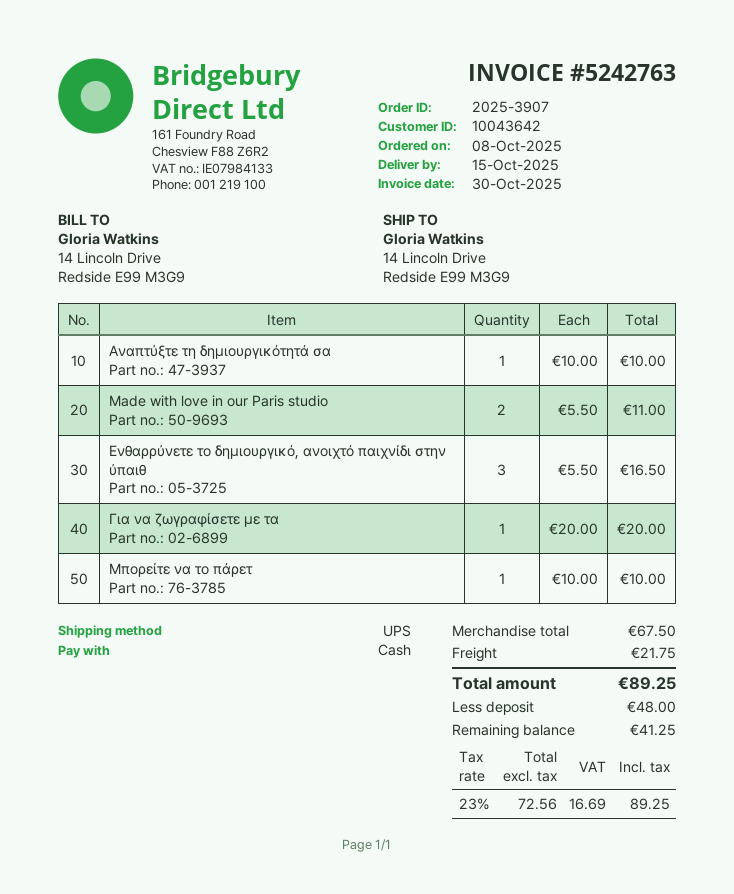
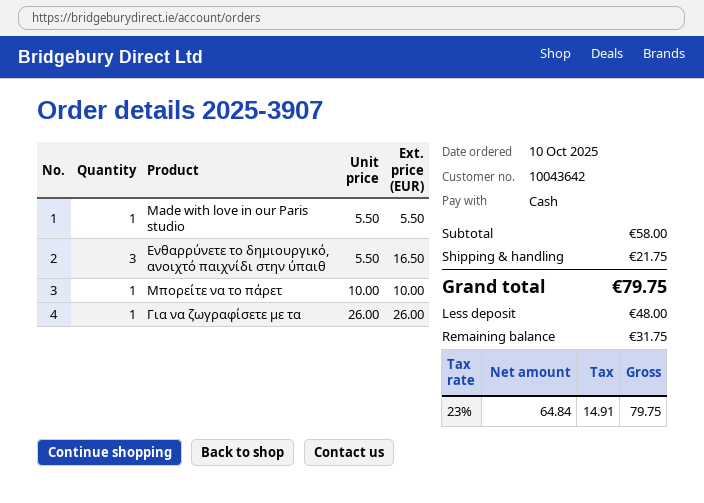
order date: 2025-10-08 -> 2025-10-10
Αναπτύξτε τη δημιουργικότητά σα: 1 x 10.00 = 10.00 -> none
Made with love in our Paris studio: 2 x 5.50 = 11.00 -> 1 x 5.50 = 5.50
Για να ζωγραφίσετε με τα: 1 x 20.00 = 20.00 -> 1 x 26.00 = 26.00
subtotal: 67.50 -> 58.00
net: 72.56 -> 64.84
tax: 23% = 16.69 -> 23% = 14.91
total: 89.25 -> 79.75
balance: 41.25 -> 31.75

